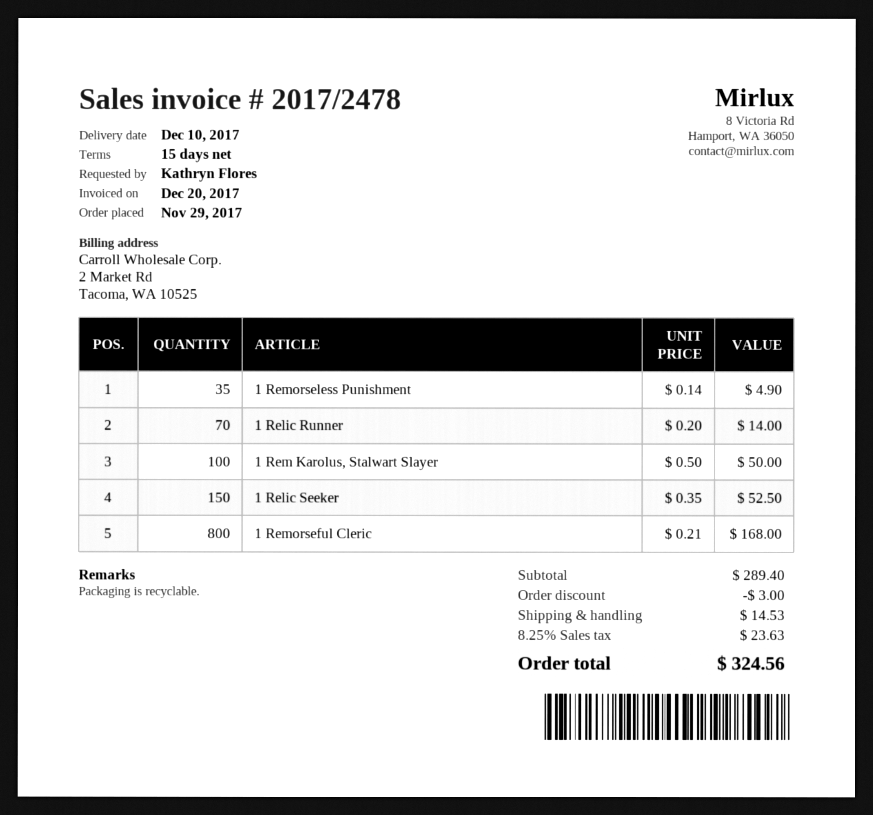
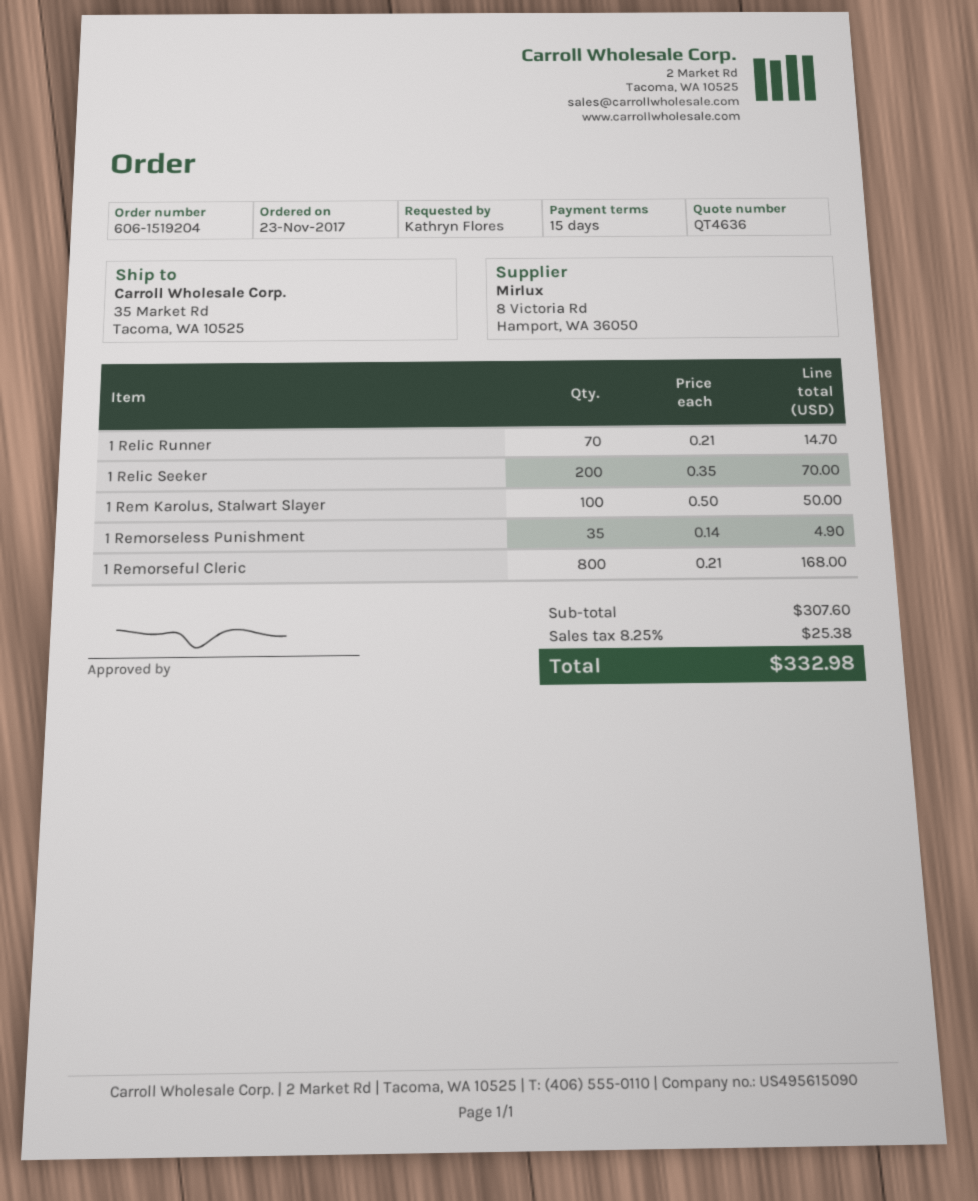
order date: 2017-11-29 -> 2017-11-23
1 Relic Runner: 70 x 0.20 = 14.00 -> 70 x 0.21 = 14.70
1 Relic Seeker: 150 x 0.35 = 52.50 -> 200 x 0.35 = 70.00
subtotal: 289.40 -> 307.60
discount: 3.00 -> none
shipping: 14.53 -> none
tax: 8.25% = 23.63 -> 8.25% = 25.38
total: 324.56 -> 332.98

